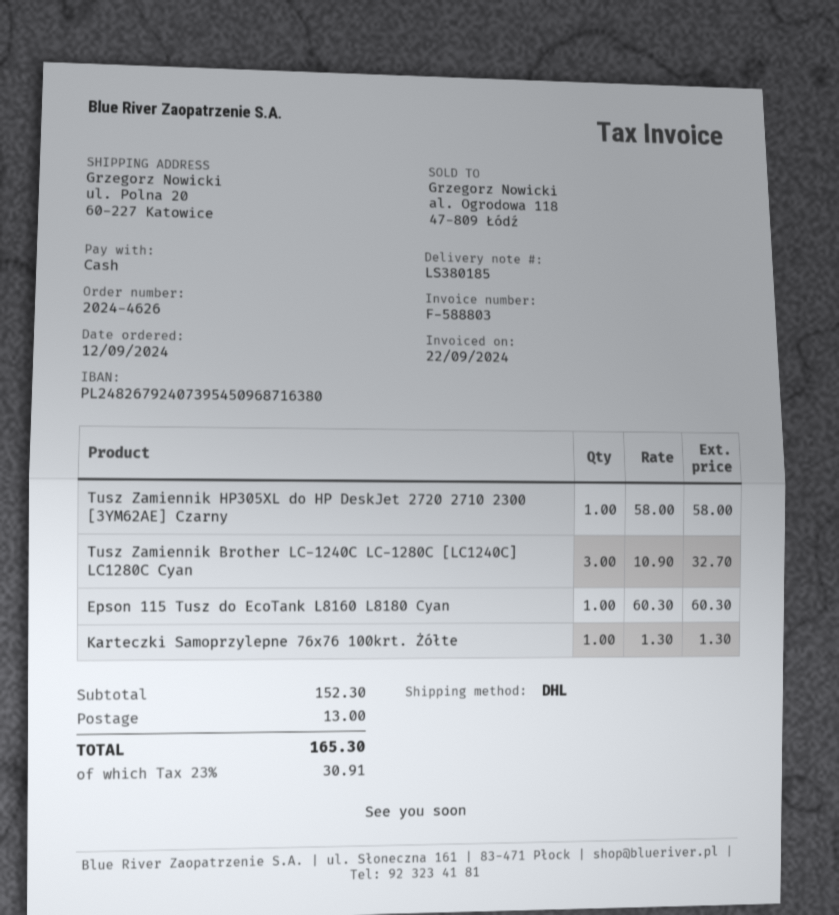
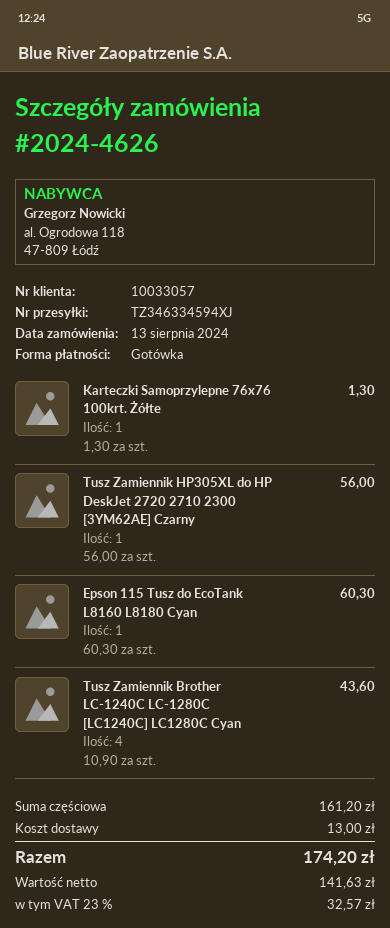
order date: 2024-09-12 -> 2024-08-13
Tusz Zamiennik HP305XL do HP DeskJet 2720 2710 2300 [3YM62AE] Czarny: 1 x 58.00 = 58.00 -> 1 x 56.00 = 56.00
Tusz Zamiennik Brother LC-1240C LC-1280C [LC1240C] LC1280C Cyan: 3 x 10.90 = 32.70 -> 4 x 10.90 = 43.60
subtotal: 152.30 -> 161.20
tax: 23% = 30.91 -> 23% = 32.57
total: 165.30 -> 174.20

